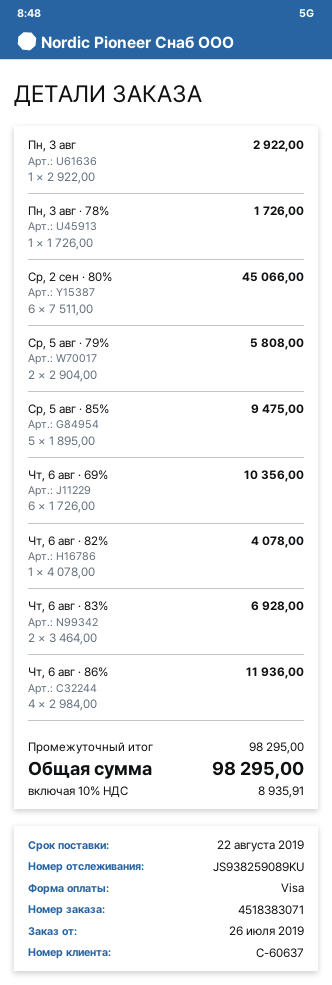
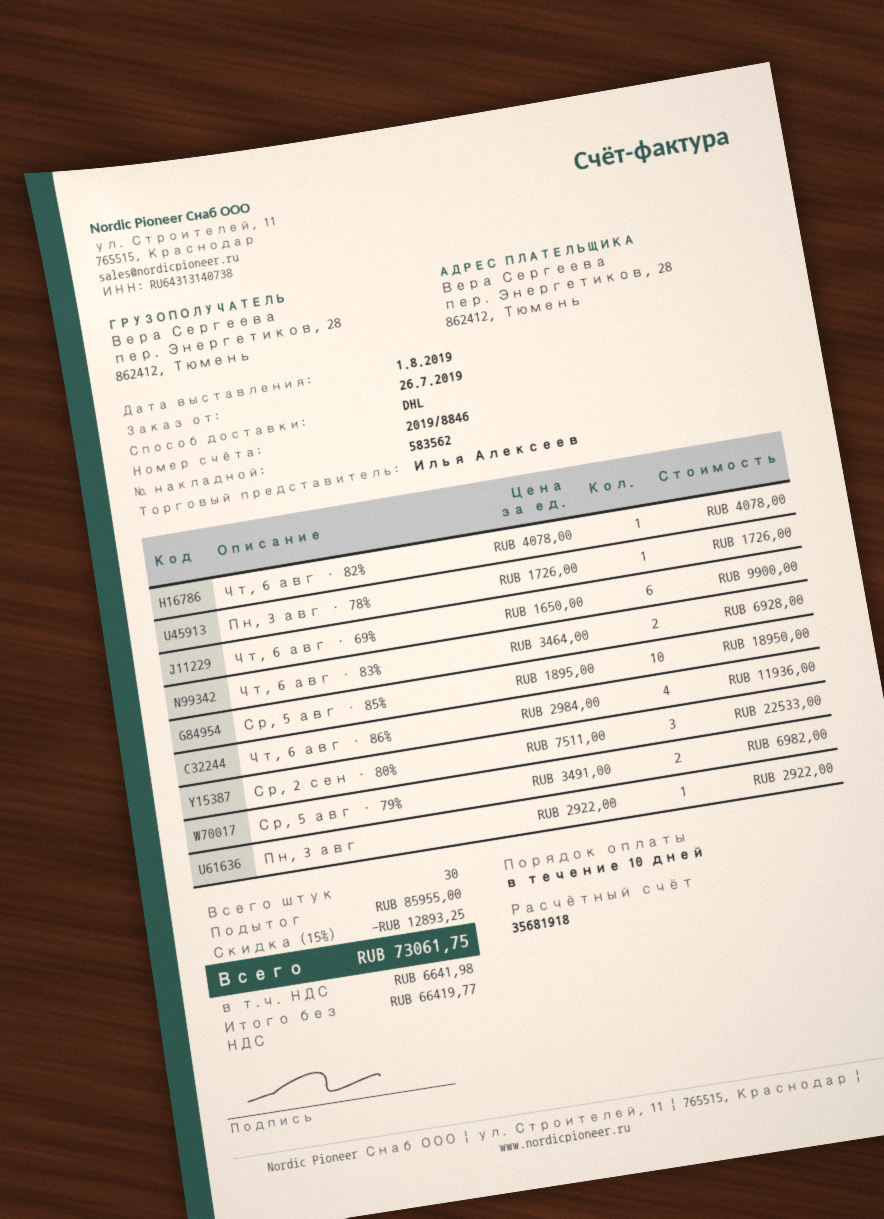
Ср, 2 сен · 80%: 6 x 7511.00 = 45066.00 -> 3 x 7511.00 = 22533.00
Ср, 5 авг · 79%: 2 x 2904.00 = 5808.00 -> 2 x 3491.00 = 6982.00
Ср, 5 авг · 85%: 5 x 1895.00 = 9475.00 -> 10 x 1895.00 = 18950.00
Чт, 6 авг · 69%: 6 x 1726.00 = 10356.00 -> 6 x 1650.00 = 9900.00
subtotal: 98295.00 -> 85955.00
discount: none -> 15% = 12893.25
tax: 8935.91 -> 6641.98
total: 98295.00 -> 73061.75

